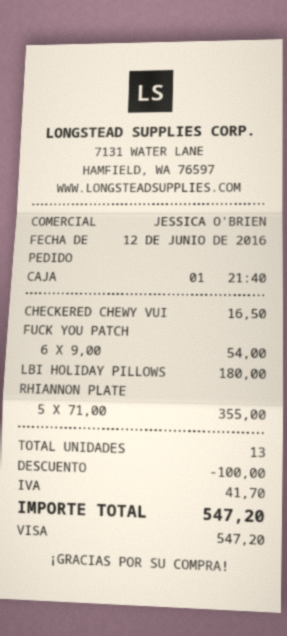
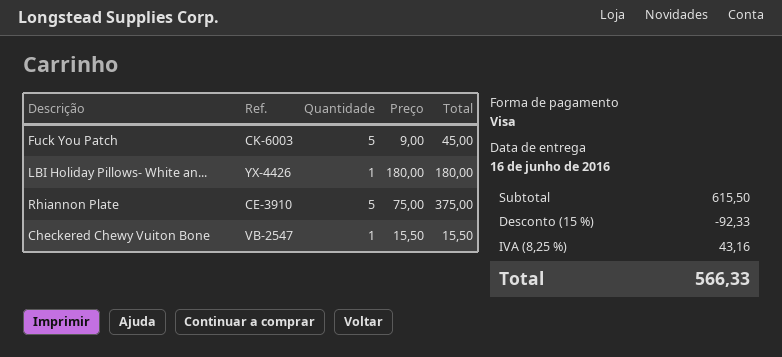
CHECKERED CHEWY VUI: 1 x 16.50 = 16.50 -> 1 x 15.50 = 15.50
FUCK YOU PATCH: 6 x 9.00 = 54.00 -> 5 x 9.00 = 45.00
RHIANNON PLATE: 5 x 71.00 = 355.00 -> 5 x 75.00 = 375.00
discount: 100.00 -> 92.33
tax: 41.70 -> 43.16
total: 547.20 -> 566.33

